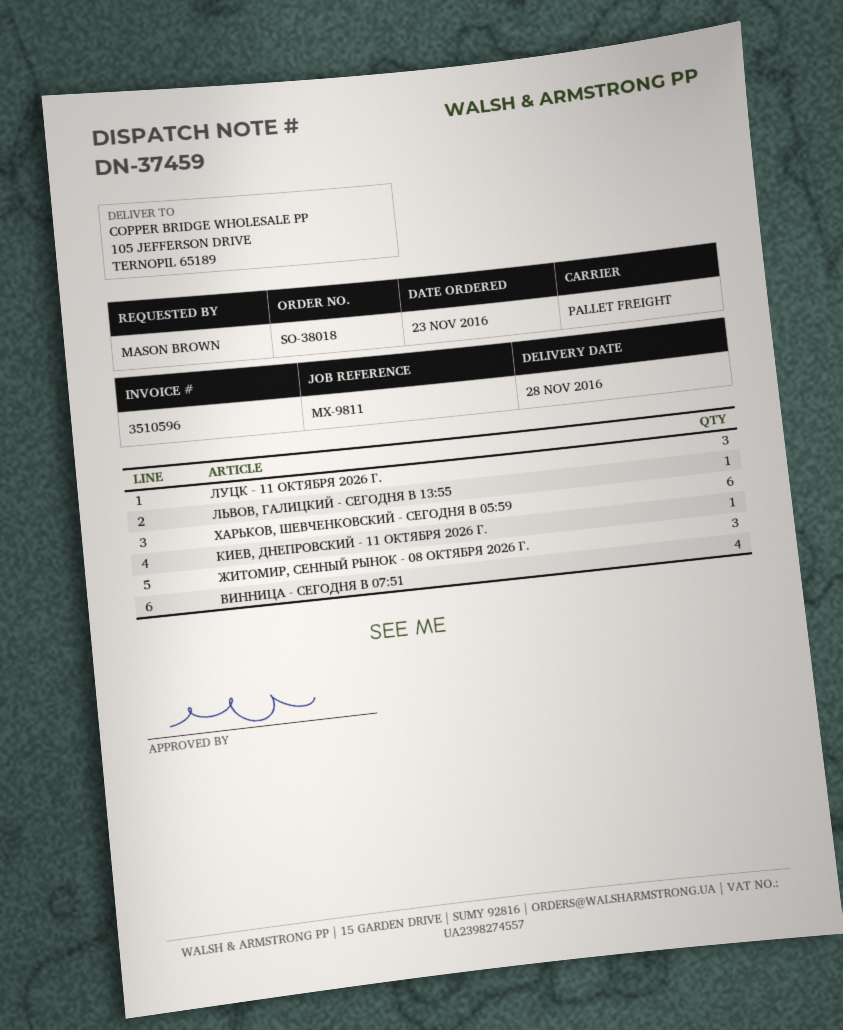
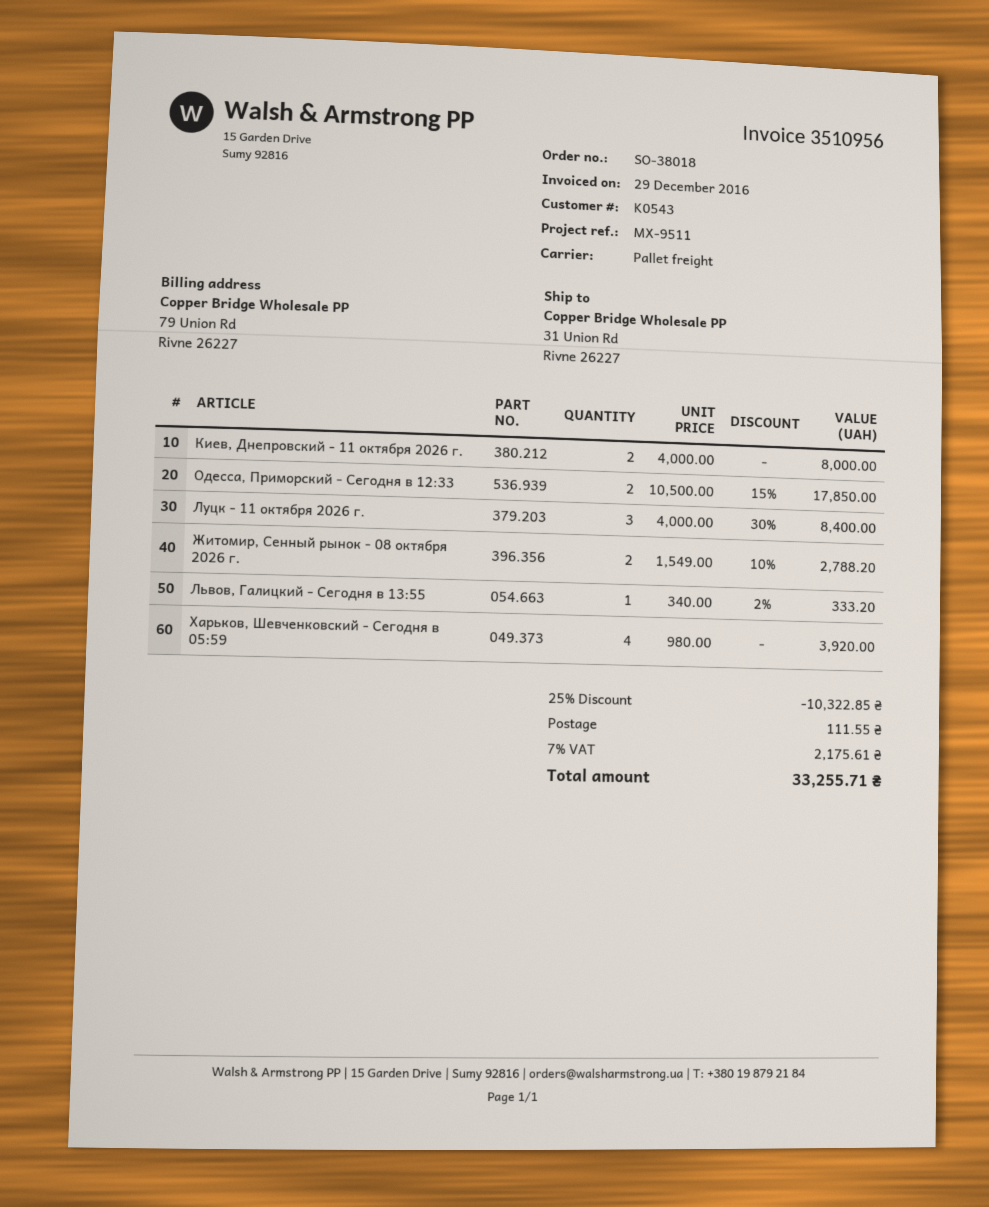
invoice number: 3510596 -> 3510956
reference: MX-9811 -> MX-9511
ship to: 105 JEFFERSON DRIVE, TERNOPIL 65189 -> 31 Union Rd, Rivne 26227
ХАРЬКОВ, ШЕВЧЕНКОВСКИЙ - СЕГОДНЯ В 05:59: 6 -> 4
КИЕВ, ДНЕПРОВСКИЙ - 11 ОКТЯБРЯ 2026 Г.: 1 -> 2
ЖИТОМИР, СЕННЫЙ РЫНОК - 08 ОКТЯБРЯ 2026 Г.: 3 -> 2
ВИННИЦА - СЕГОДНЯ В 07:51: 4 -> none
Одесса, Приморский - Сегодня в 12:33: none -> 2

